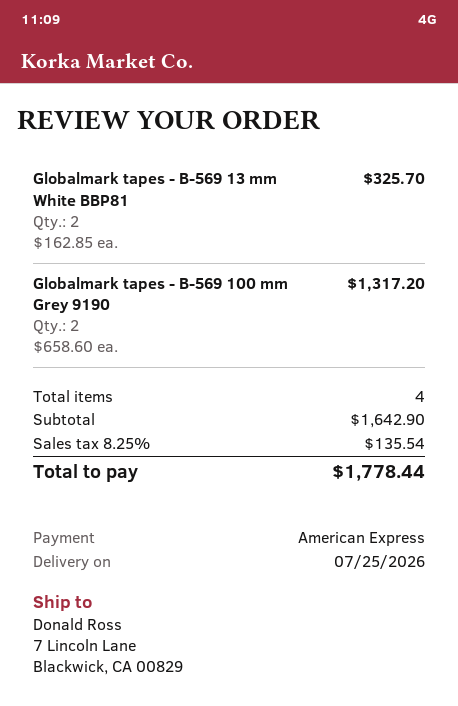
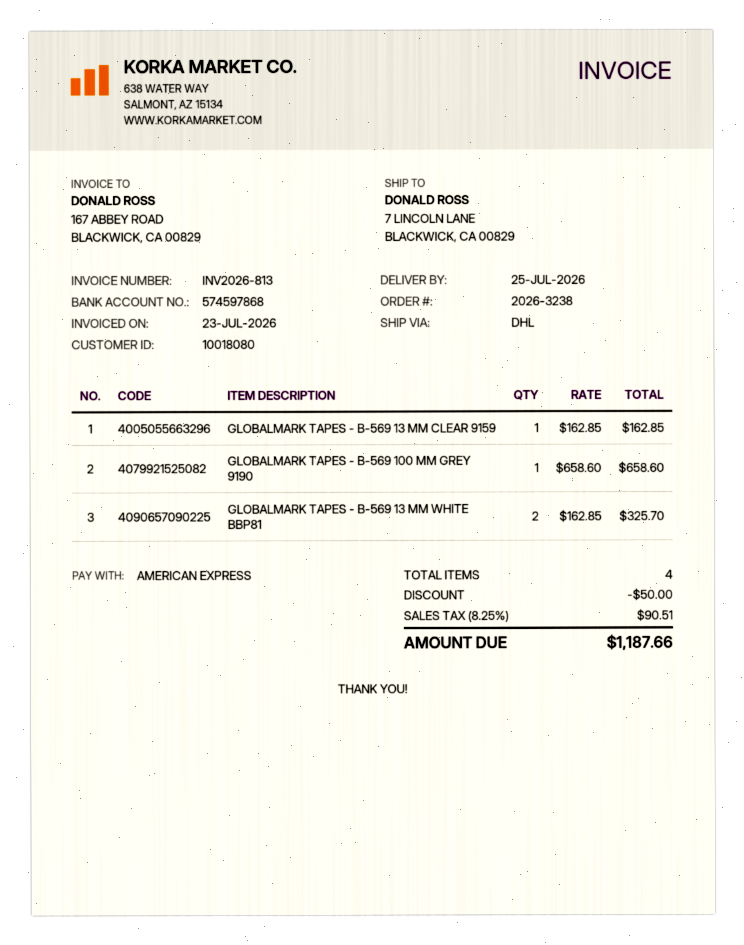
Globalmark tapes - B-569 100 mm Grey 9190: 2 x 658.60 = 1317.20 -> 1 x 658.60 = 658.60
GLOBALMARK TAPES - B-569 13 MM CLEAR 9159: none -> 1 x 162.85 = 162.85
discount: none -> 50.00
tax: 8.25% = 135.54 -> 8.25% = 90.51
total: 1778.44 -> 1187.66

